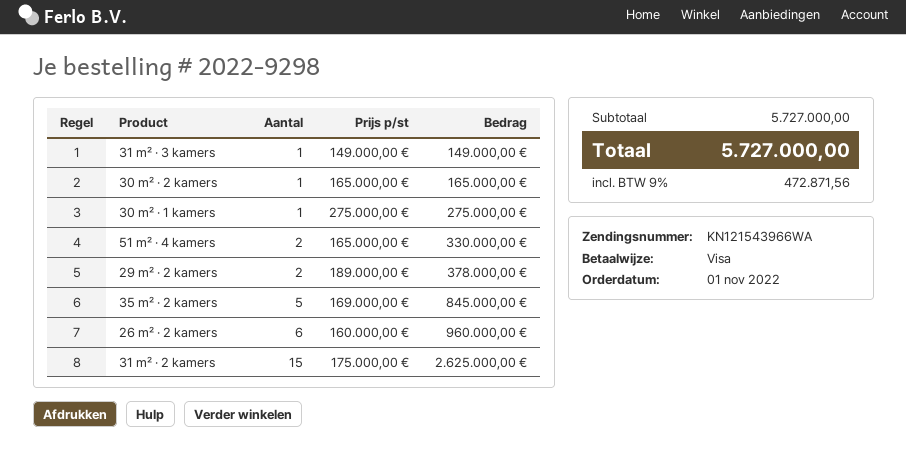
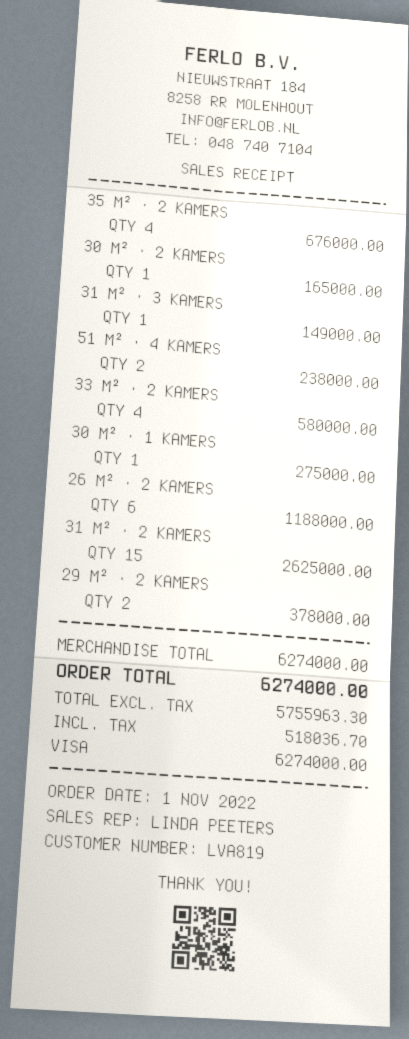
51 m² · 4 kamers: 2 for 330000.00 -> 2 for 238000.00
35 m² · 2 kamers: 5 for 845000.00 -> 4 for 676000.00
26 m² · 2 kamers: 6 for 960000.00 -> 6 for 1188000.00
33 M² · 2 KAMERS: none -> 4 for 580000.00
subtotal: 5727000.00 -> 6274000.00
tax: 472871.56 -> 518036.70
total: 5727000.00 -> 6274000.00

